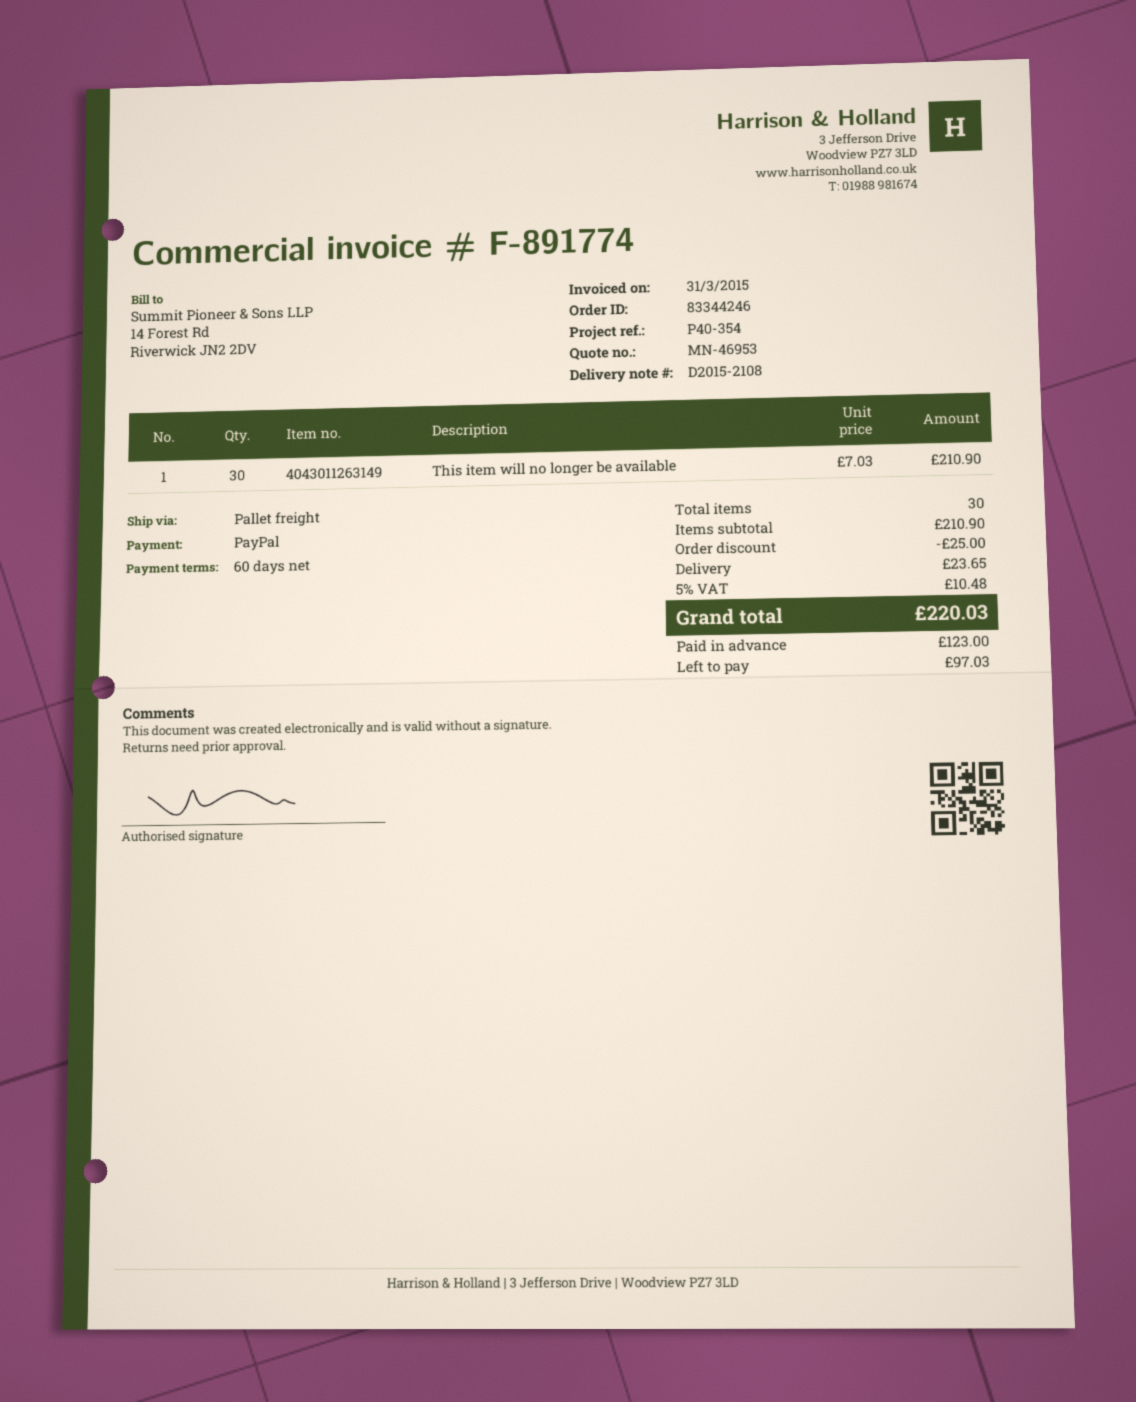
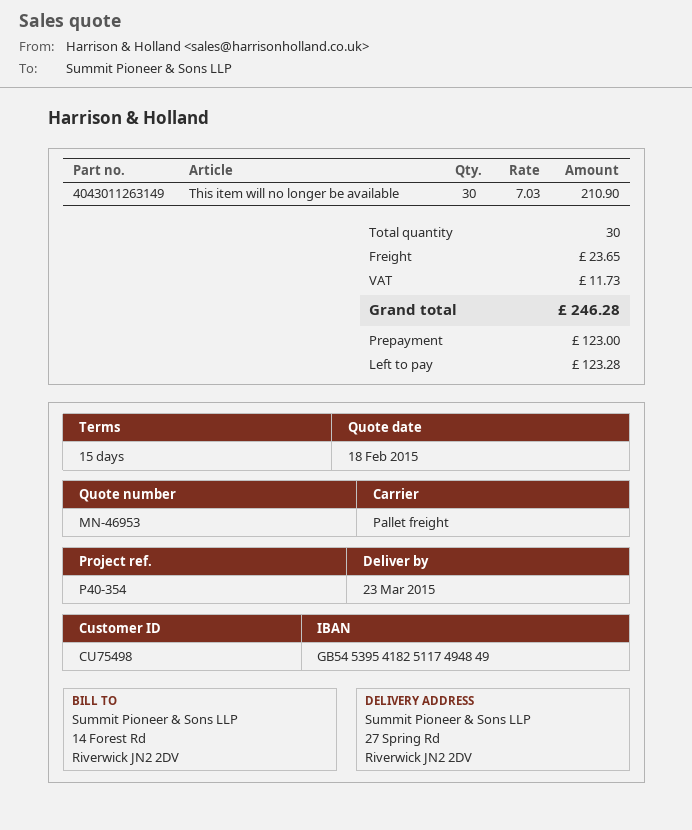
payment terms: 60 days -> 15 days
discount: 25.00 -> none
tax: 10.48 -> 11.73
total: 220.03 -> 246.28
balance: 97.03 -> 123.28

